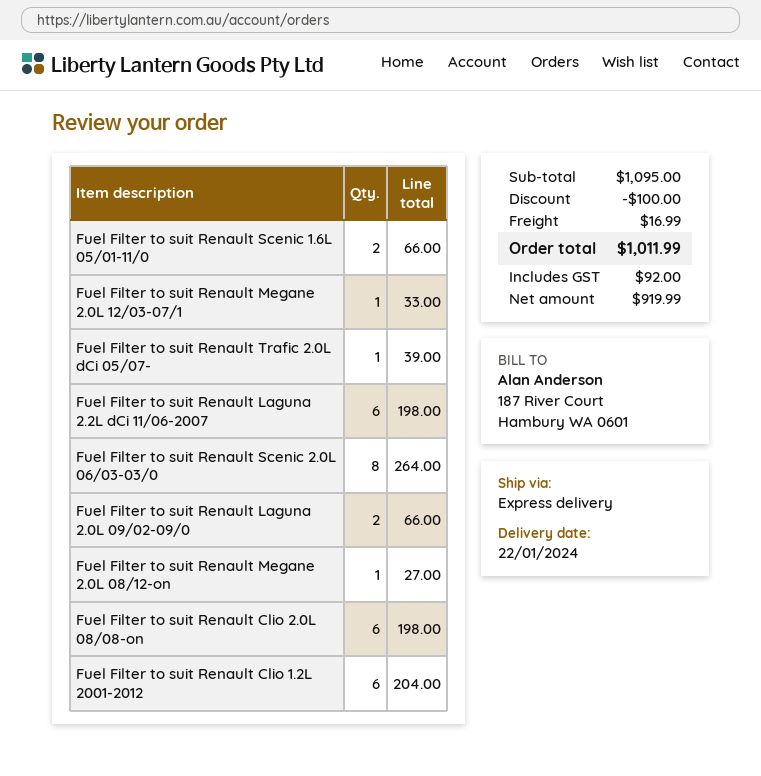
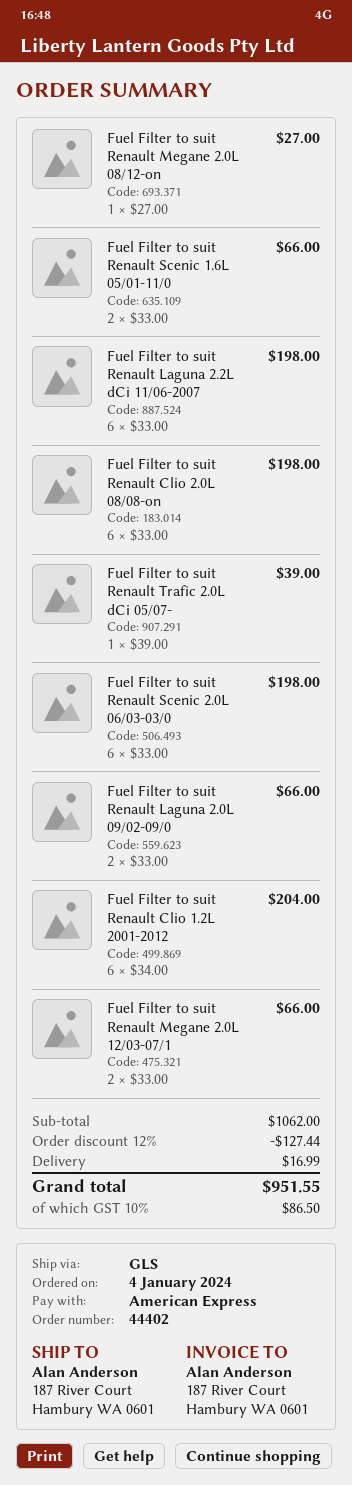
shipping method: express -> GLS
Fuel Filter to suit Renault Megane 2.0L 12/03-07/1: 1 for 33.00 -> 2 for 66.00
Fuel Filter to suit Renault Scenic 2.0L 06/03-03/0: 8 for 264.00 -> 6 for 198.00
subtotal: 1095.00 -> 1062.00
discount: 100.00 -> 127.44
tax: 92.00 -> 86.50
total: 1011.99 -> 951.55

